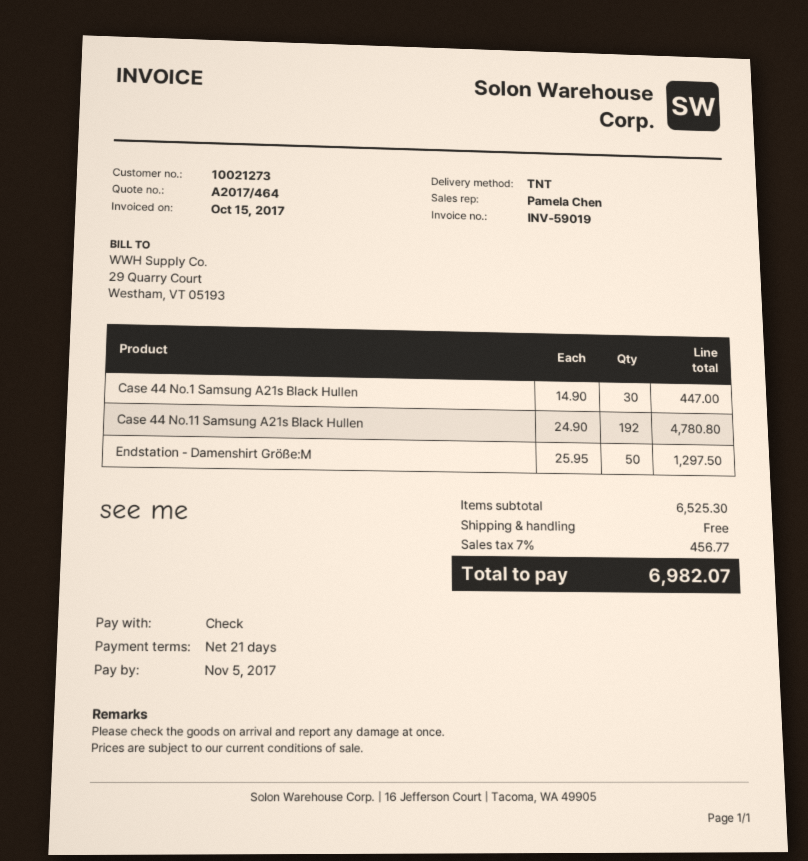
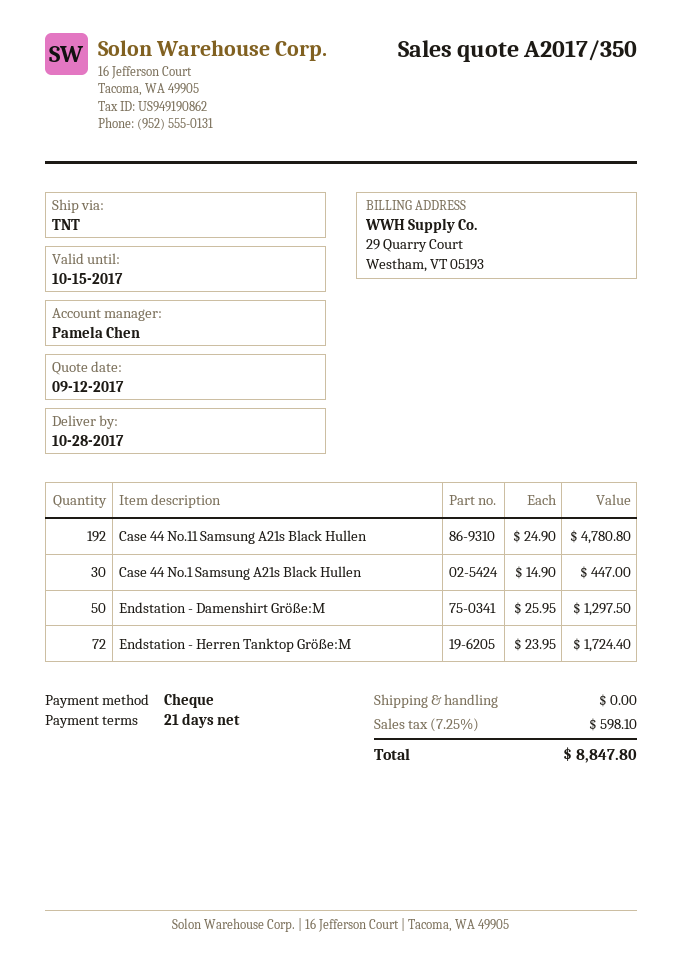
quote number: A2017/464 -> A2017/350
Endstation - Herren Tanktop Größe:M: none -> 72 x 23.95 = 1724.40
tax: 7% = 456.77 -> 7.25% = 598.10
total: 6982.07 -> 8847.80

